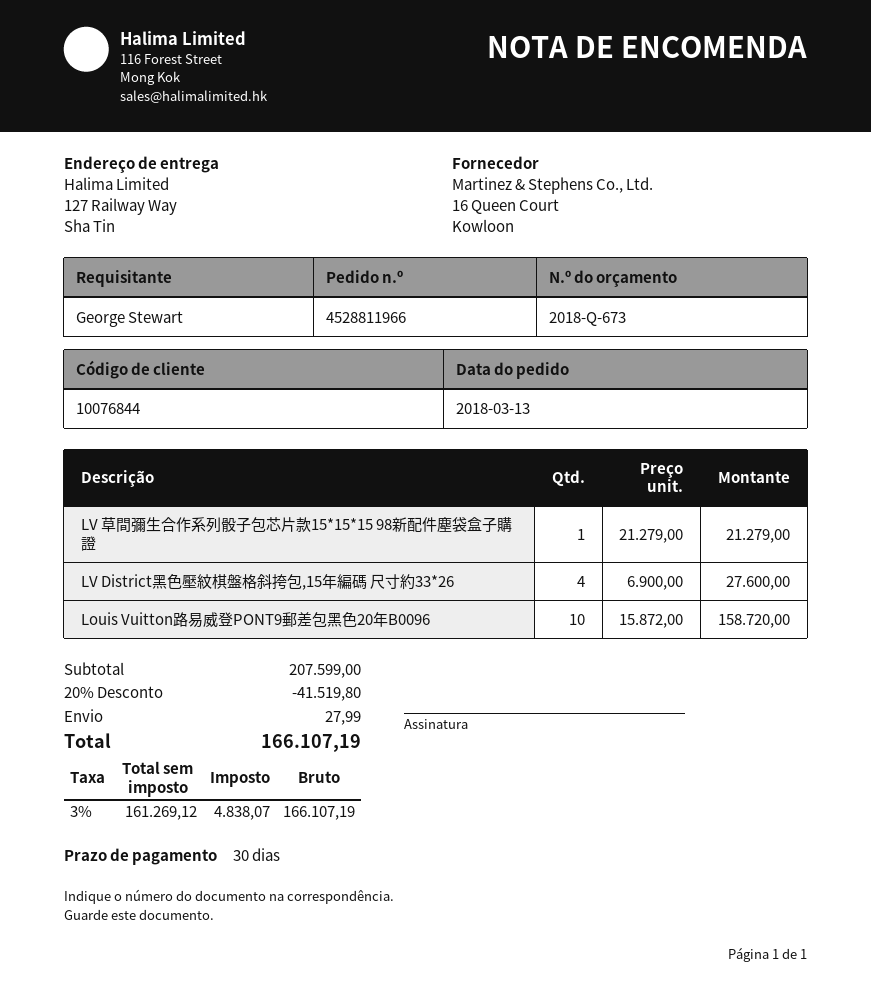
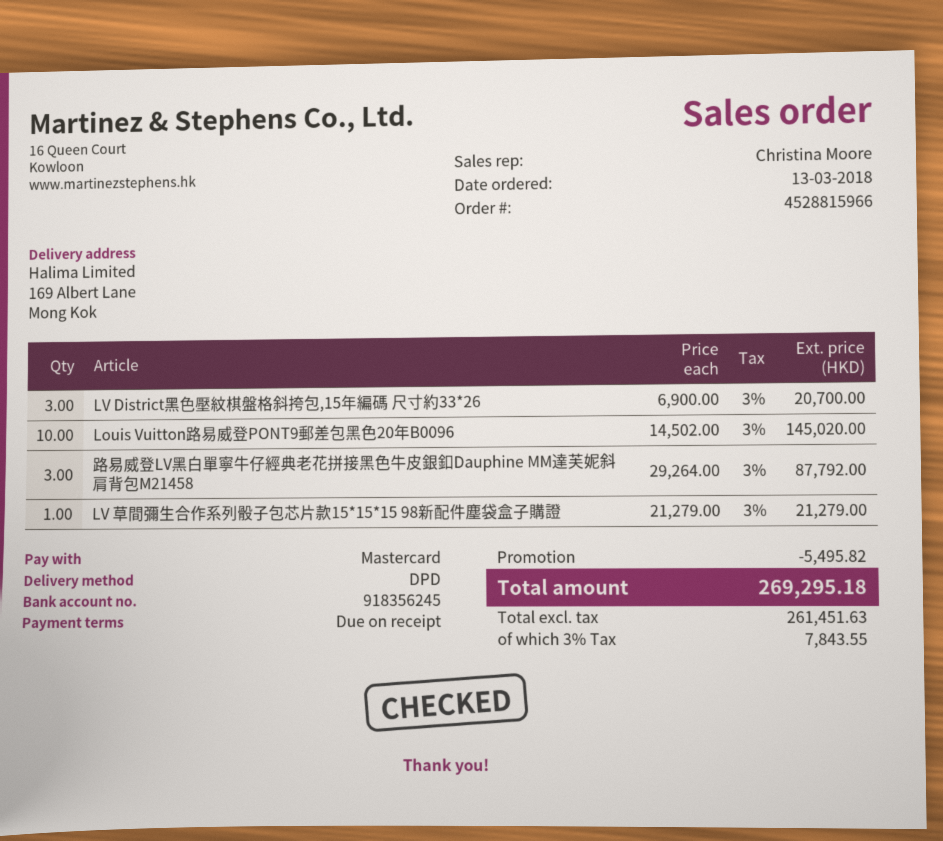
order number: 4528811966 -> 4528815966
payment terms: 30 days -> on receipt
ship to: 127 Railway Way, Sha Tin -> 169 Albert Lane, Mong Kok
LV District黑色壓紋棋盤格斜挎包,15年編碼 尺寸約33*26: 4 x 6900.00 = 27600.00 -> 3 x 6900.00 = 20700.00
Louis Vuitton路易威登PONT9郵差包黑色20年B0096: 10 x 15872.00 = 158720.00 -> 10 x 14502.00 = 145020.00
路易威登LV黑白單寧牛仔經典老花拼接黑色牛皮銀釦Dauphine MM達芙妮斜肩背包M21458: none -> 3 x 29264.00 = 87792.00
discount: 41519.80 -> 5495.82
shipping: 27.99 -> none
net: 161269.12 -> 261451.63
tax: 3% = 4838.07 -> 3% = 7843.55
total: 166107.19 -> 269295.18

